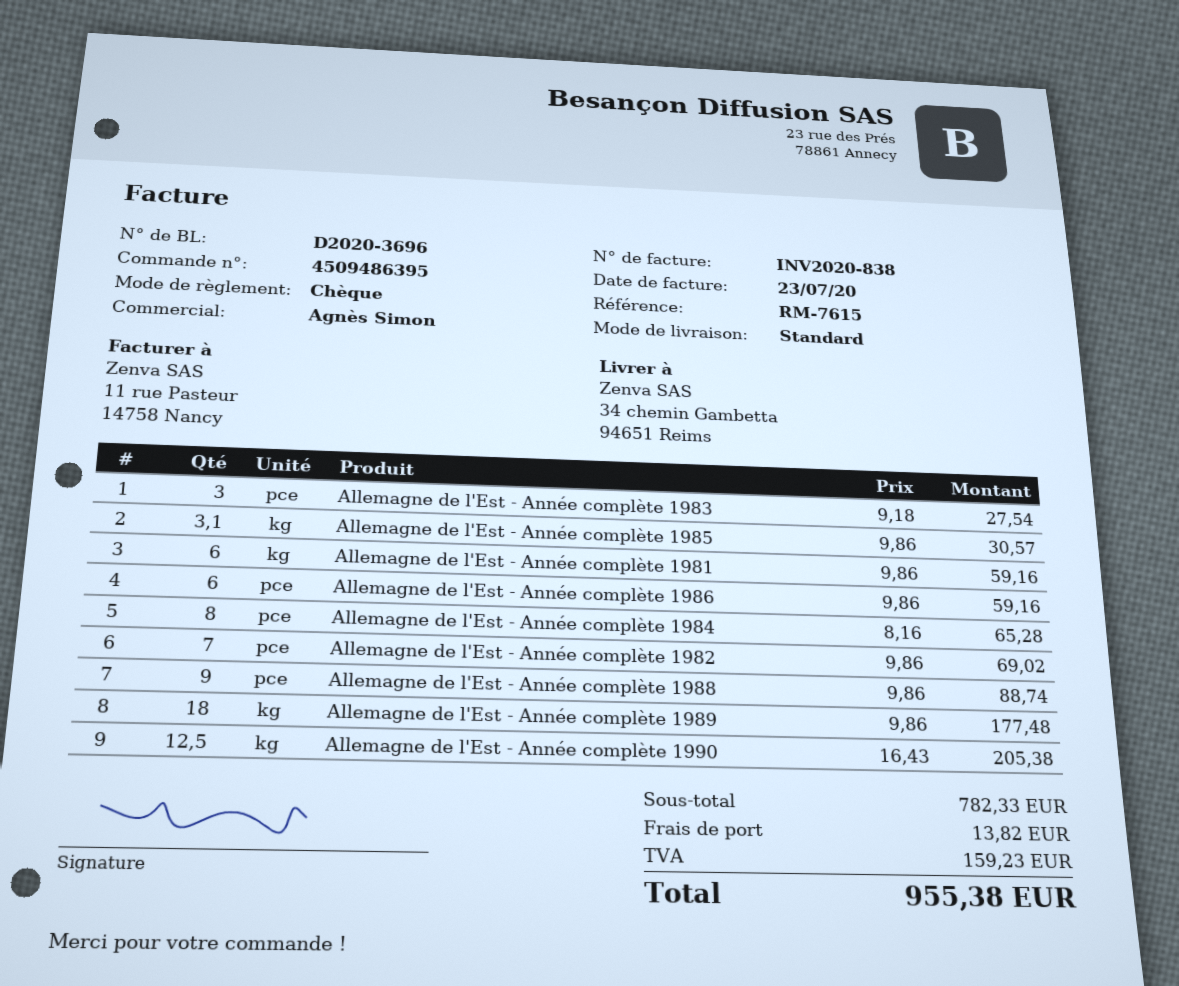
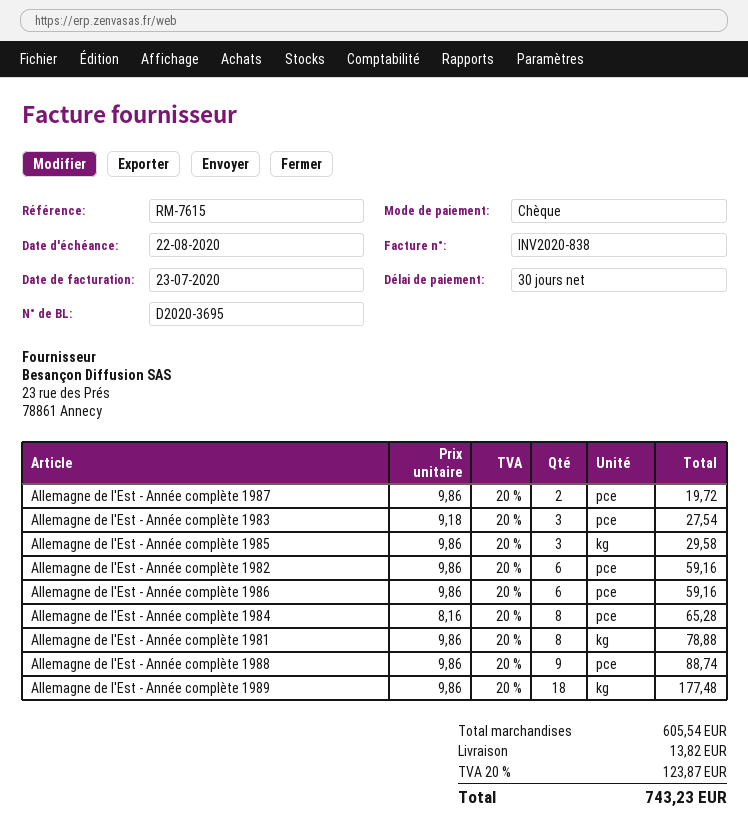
delivery note number: D2020-3696 -> D2020-3695
Allemagne de l'Est - Année complète 1985: 3.1 x 9.86 = 30.57 -> 3 x 9.86 = 29.58
Allemagne de l'Est - Année complète 1981: 6 x 9.86 = 59.16 -> 8 x 9.86 = 78.88
Allemagne de l'Est - Année complète 1982: 7 x 9.86 = 69.02 -> 6 x 9.86 = 59.16
Allemagne de l'Est - Année complète 1990: 12.5 x 16.43 = 205.38 -> none
Allemagne de l'Est - Année complète 1987: none -> 2 x 9.86 = 19.72
subtotal: 782.33 -> 605.54
tax: 159.23 -> 123.87
total: 955.38 -> 743.23

